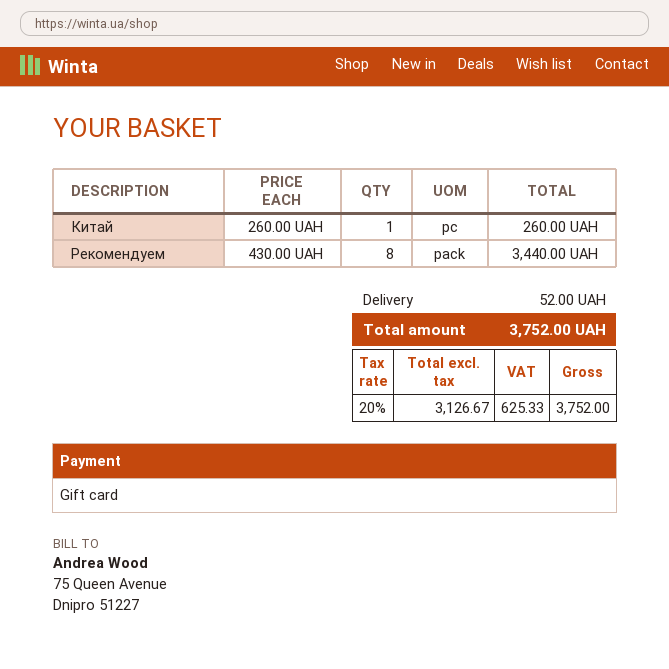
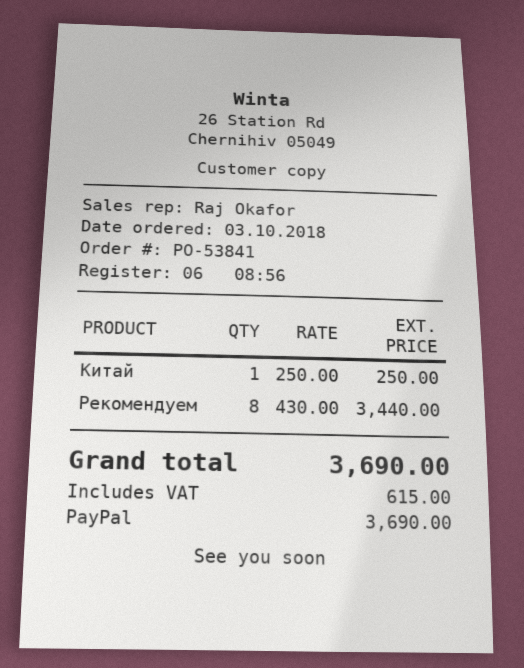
payment method: gift card -> PayPal
Китай: 1 x 260.00 = 260.00 -> 1 x 250.00 = 250.00
shipping: 52.00 -> none
tax: 625.33 -> 615.00
total: 3752.00 -> 3690.00

